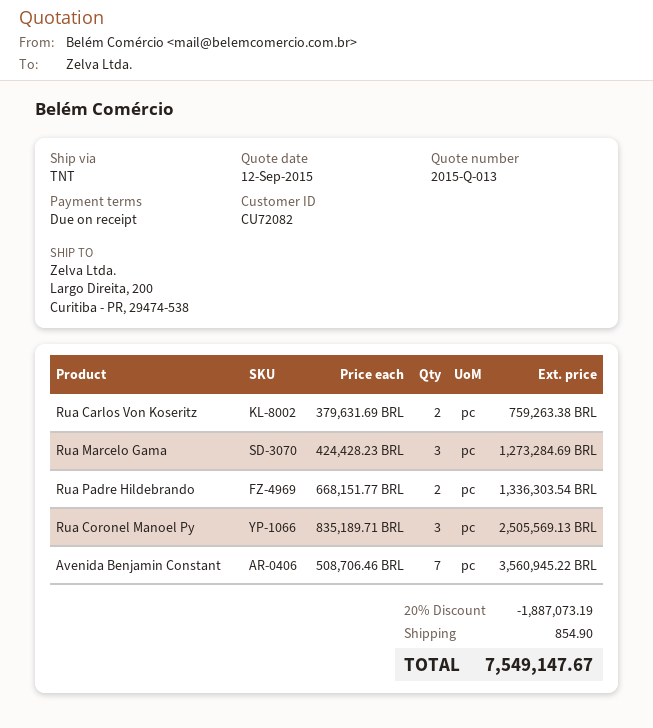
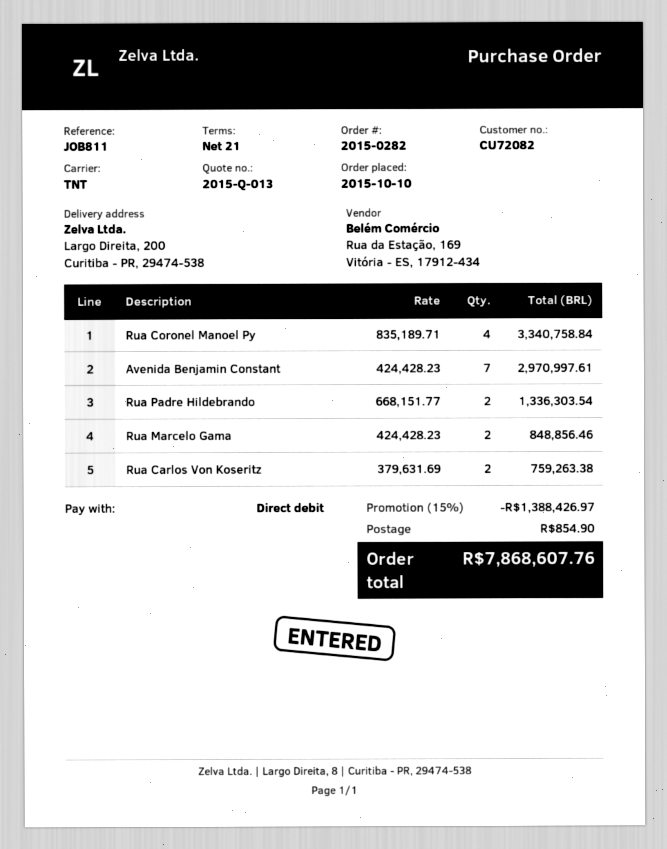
payment terms: on receipt -> 21 days
Rua Marcelo Gama: 3 x 424428.23 = 1273284.69 -> 2 x 424428.23 = 848856.46
Rua Coronel Manoel Py: 3 x 835189.71 = 2505569.13 -> 4 x 835189.71 = 3340758.84
Avenida Benjamin Constant: 7 x 508706.46 = 3560945.22 -> 7 x 424428.23 = 2970997.61
discount: 20% = 1887073.19 -> 15% = 1388426.97
total: 7549147.67 -> 7868607.76

